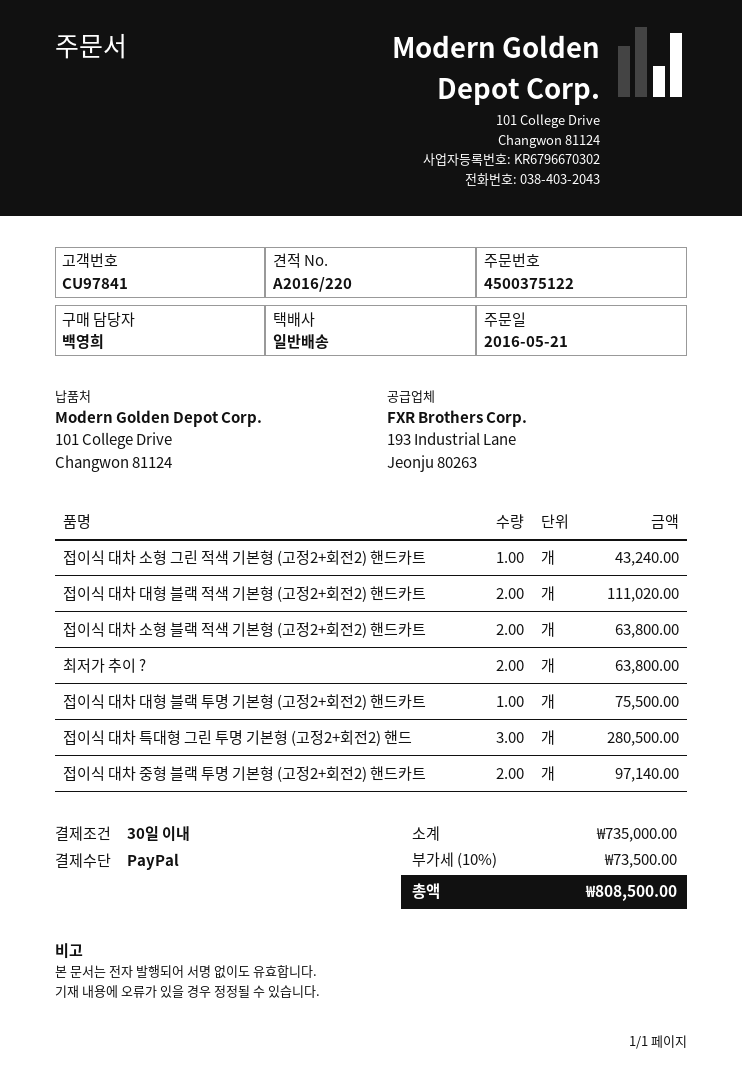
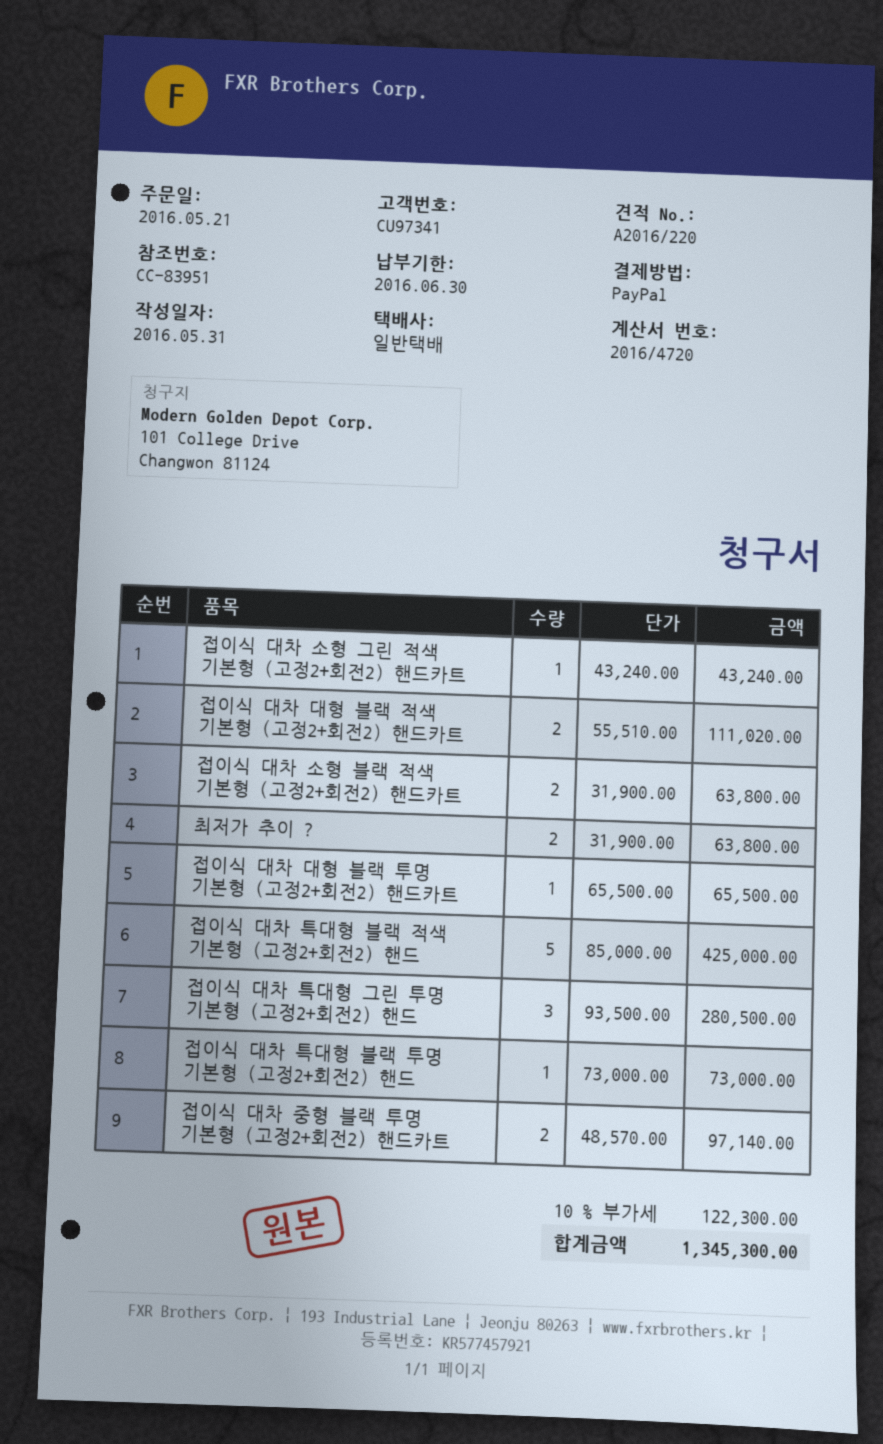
customer number: CU97841 -> CU97341
접이식 대차 대형 블랙 투명 기본형 (고정2+회전2) 핸드카트: 1 for 75500.00 -> 1 for 65500.00
접이식 대차 특대형 블랙 적색 기본형 (고정2+회전2) 핸드: none -> 5 for 425000.00
접이식 대차 특대형 블랙 투명 기본형 (고정2+회전2) 핸드: none -> 1 for 73000.00
tax: 10% = 73500.00 -> 10% = 122300.00
total: 808500.00 -> 1345300.00

